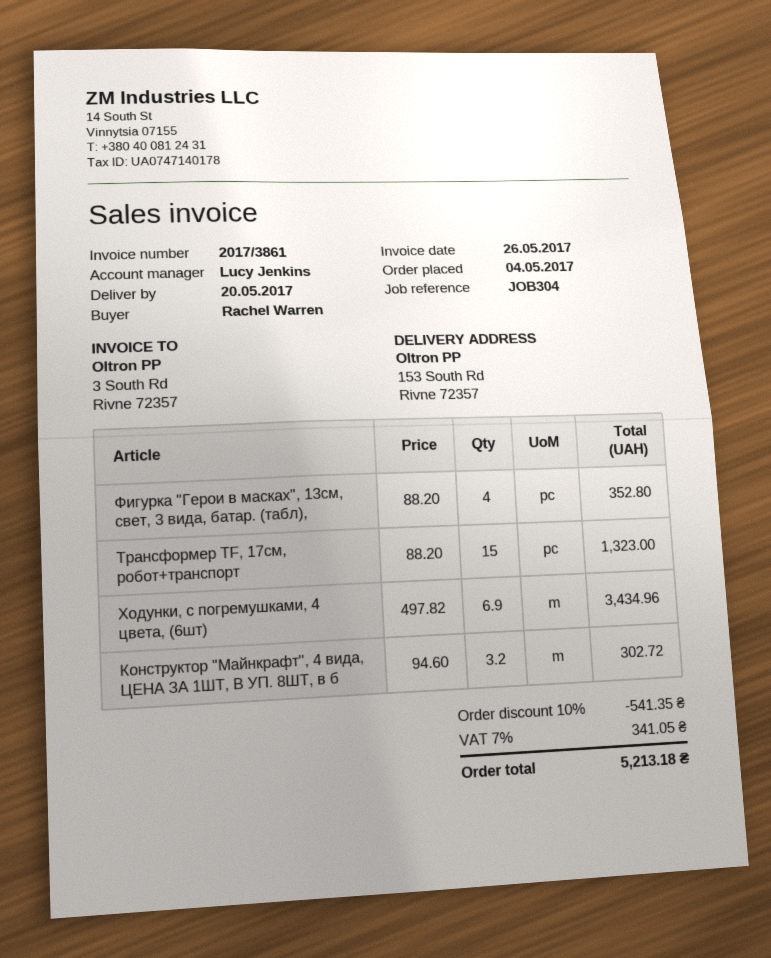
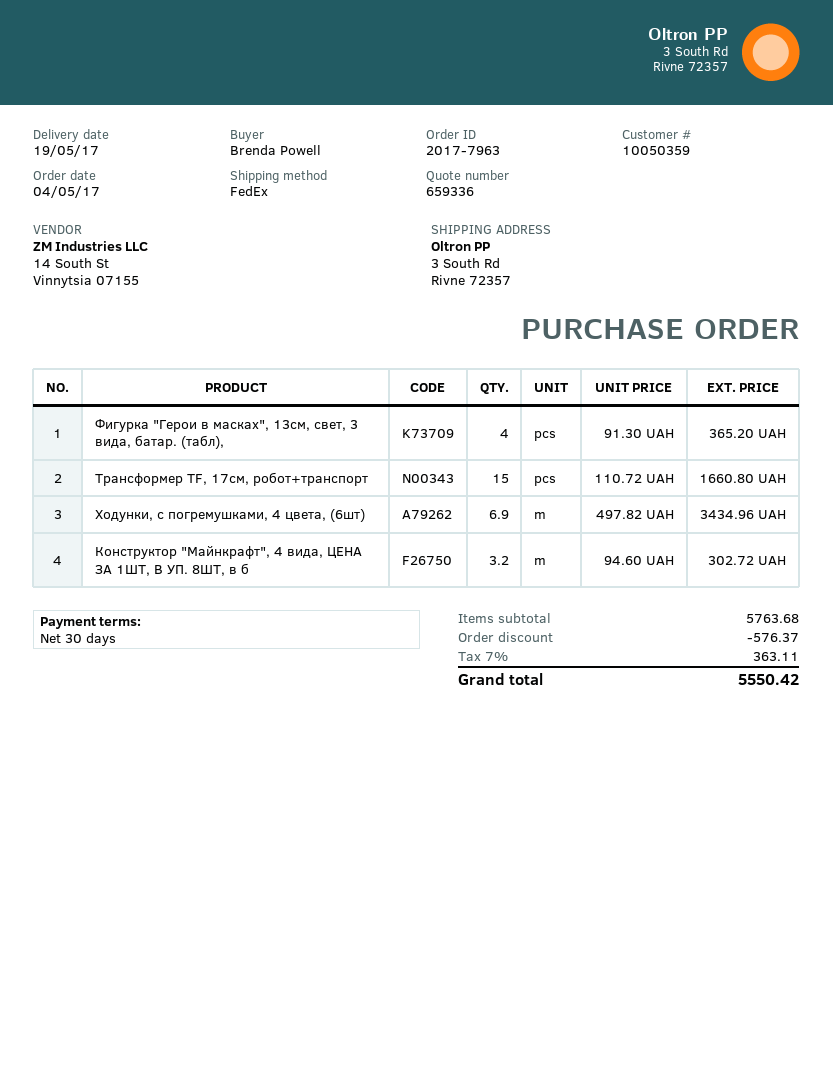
delivery date: 2017-05-20 -> 2017-05-19
ordered by: Rachel Warren -> Brenda Powell
ship to: 153 South Rd, Rivne 72357 -> 3 South Rd, Rivne 72357
Фигурка "Герои в масках", 13см, свет, 3 вида, батар. (табл),: 4 x 88.20 = 352.80 -> 4 x 91.30 = 365.20
Трансформер TF, 17см, робот+транспорт: 15 x 88.20 = 1323.00 -> 15 x 110.72 = 1660.80
discount: 541.35 -> 576.37
tax: 7% = 341.05 -> 7% = 363.11
total: 5213.18 -> 5550.42

